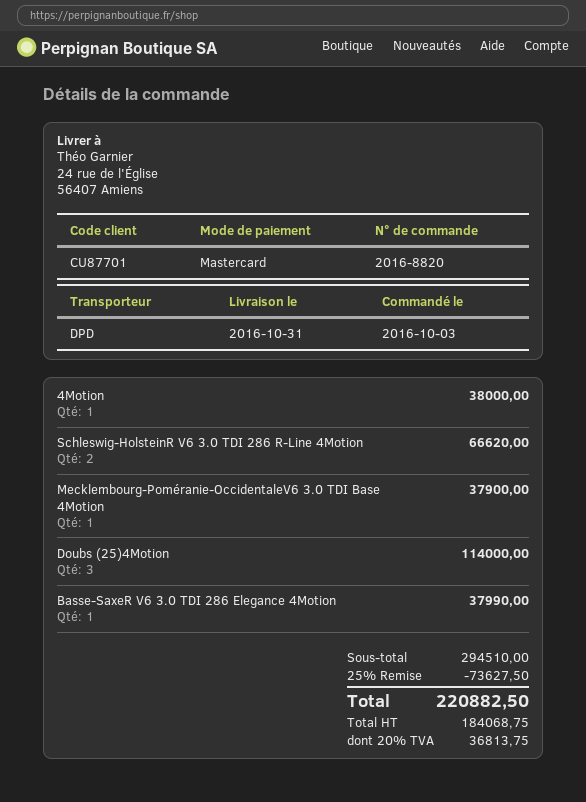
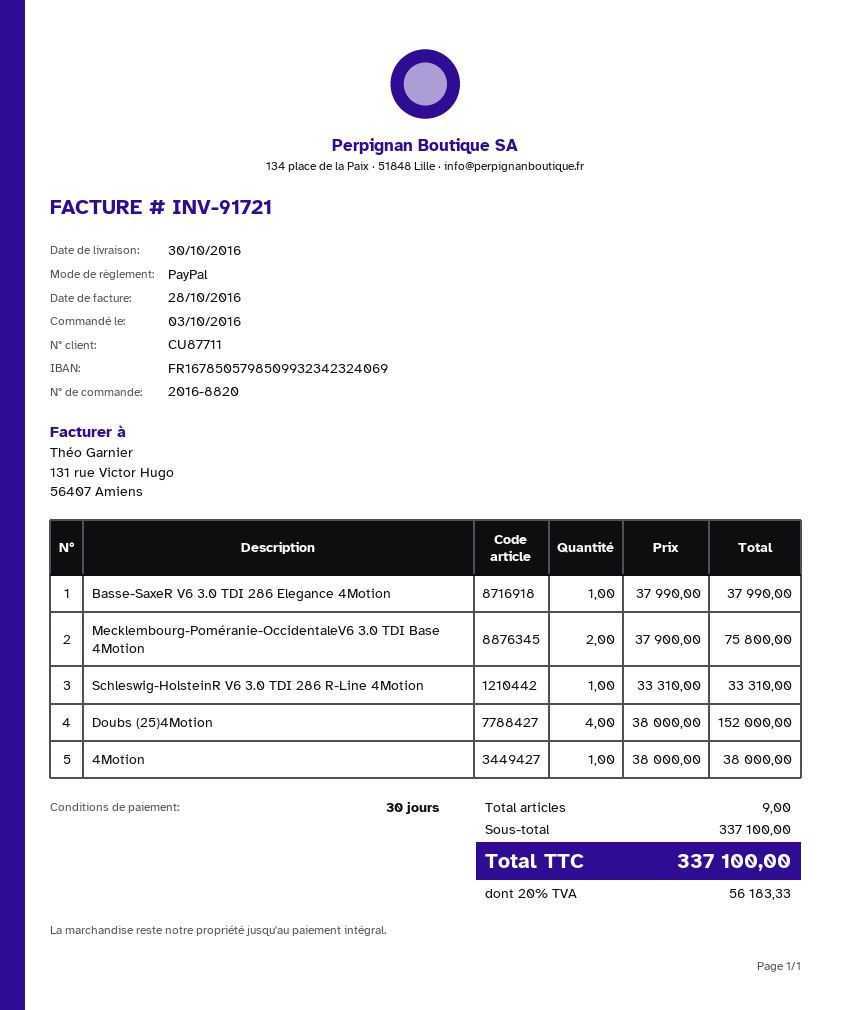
delivery date: 2016-10-31 -> 2016-10-30
customer number: CU87701 -> CU87711
payment method: Mastercard -> PayPal
Schleswig-HolsteinR V6 3.0 TDI 286 R-Line 4Motion: 2 for 66620.00 -> 1 for 33310.00
Mecklembourg-Poméranie-OccidentaleV6 3.0 TDI Base 4Motion: 1 for 37900.00 -> 2 for 75800.00
Doubs (25)4Motion: 3 for 114000.00 -> 4 for 152000.00
subtotal: 294510.00 -> 337100.00
discount: 25% = 73627.50 -> none
tax: 20% = 36813.75 -> 20% = 56183.33
total: 220882.50 -> 337100.00

